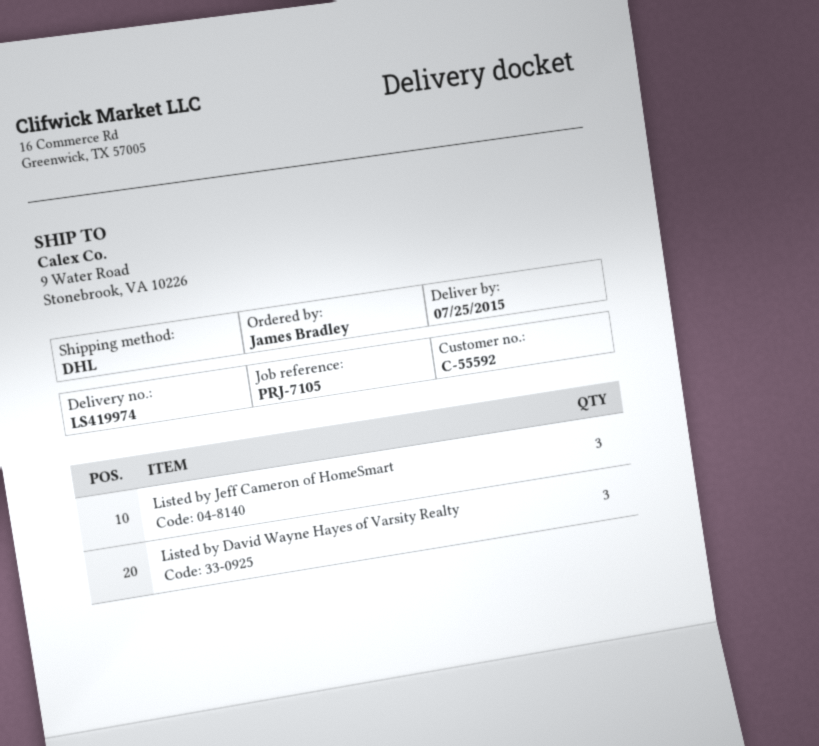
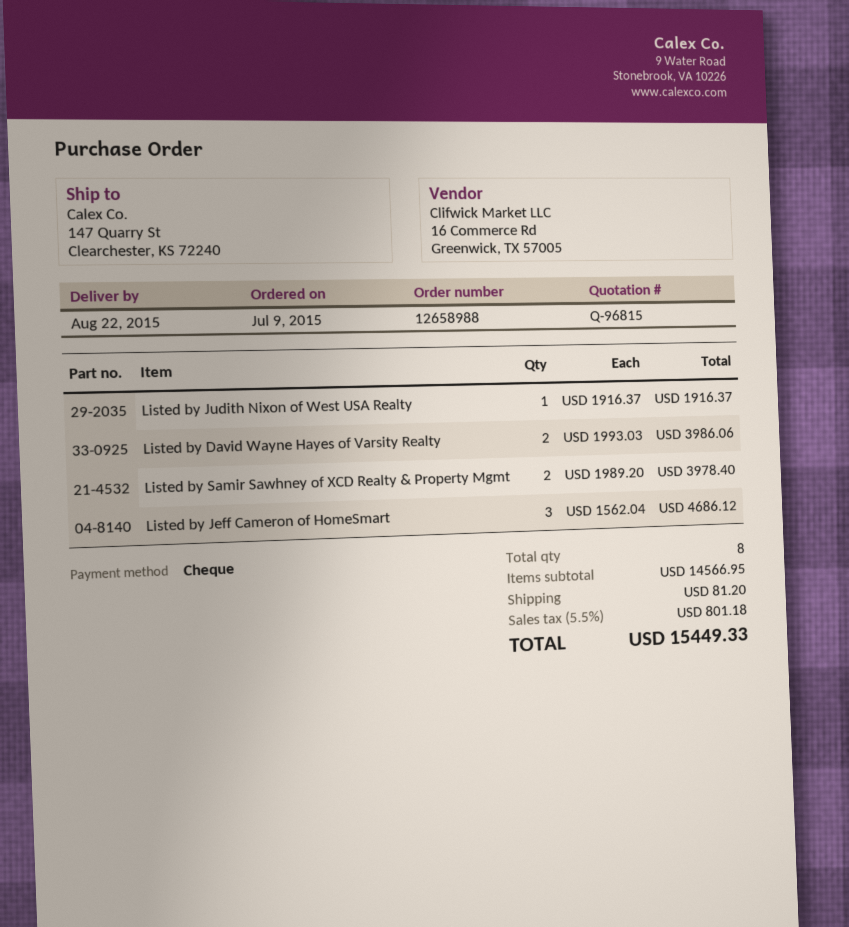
delivery date: 2015-07-25 -> 2015-08-22
ship to: 9 Water Road, Stonebrook, VA 10226 -> 147 Quarry St, Clearchester, KS 72240
Listed by David Wayne Hayes of Varsity Realty: 3 -> 2
Listed by Judith Nixon of West USA Realty: none -> 1
Listed by Samir Sawhney of XCD Realty & Property Mgmt: none -> 2

